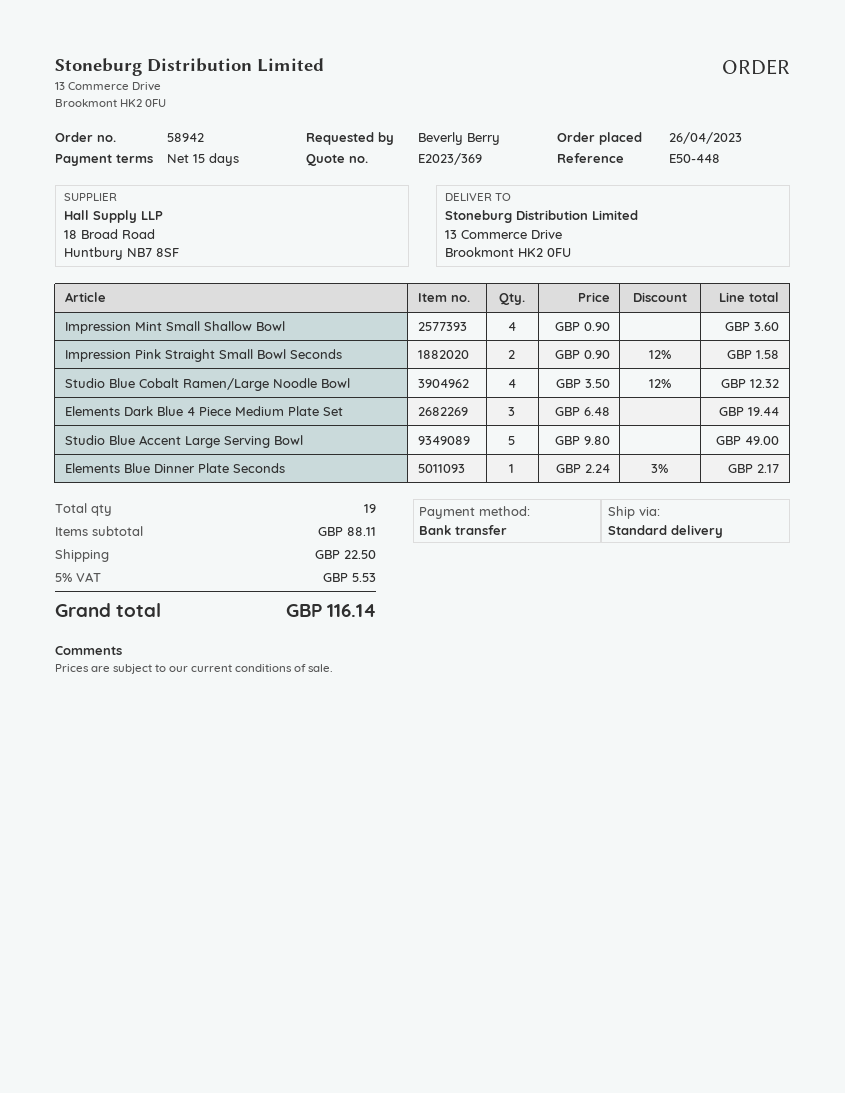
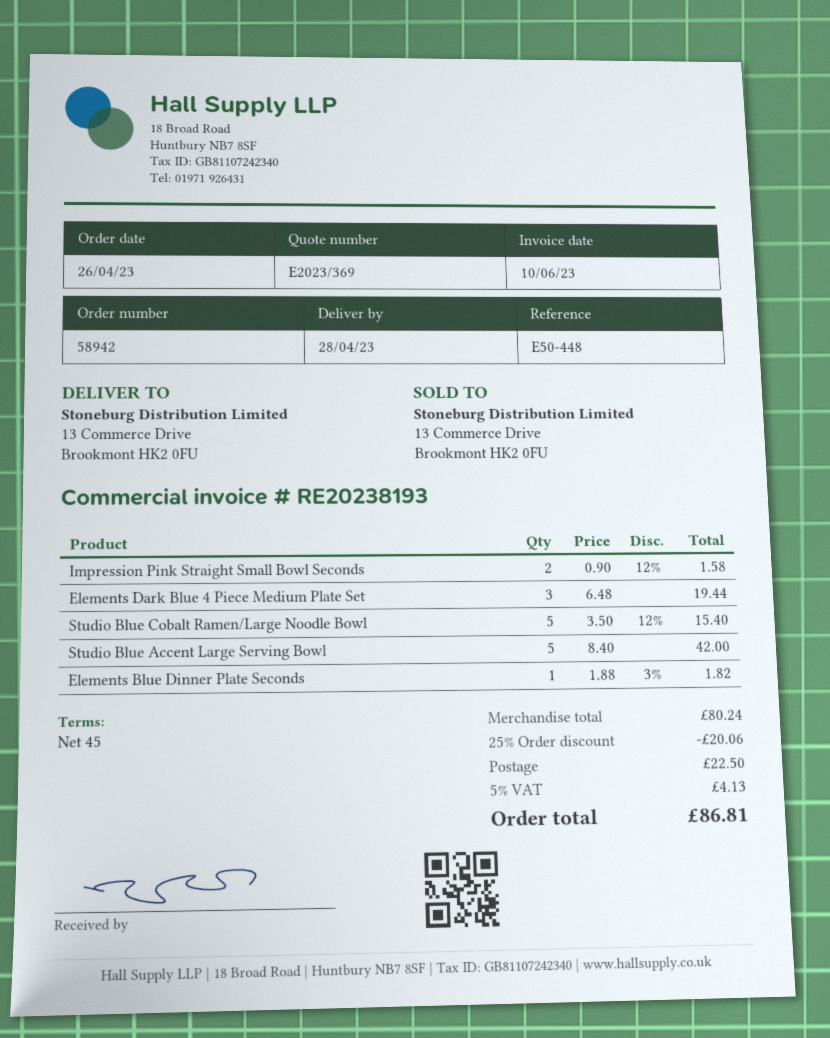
payment terms: 15 days -> 45 days
Impression Mint Small Shallow Bowl: 4 x 0.90 = 3.60 -> none
Studio Blue Cobalt Ramen/Large Noodle Bowl: 4 x 3.50 - 12% = 12.32 -> 5 x 3.50 - 12% = 15.40
Studio Blue Accent Large Serving Bowl: 5 x 9.80 = 49.00 -> 5 x 8.40 = 42.00
Elements Blue Dinner Plate Seconds: 1 x 2.24 - 3% = 2.17 -> 1 x 1.88 - 3% = 1.82
subtotal: 88.11 -> 80.24
discount: none -> 25% = 20.06
tax: 5% = 5.53 -> 5% = 4.13
total: 116.14 -> 86.81

